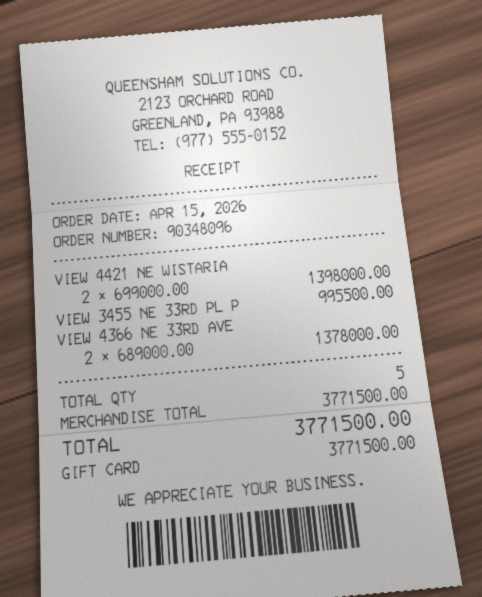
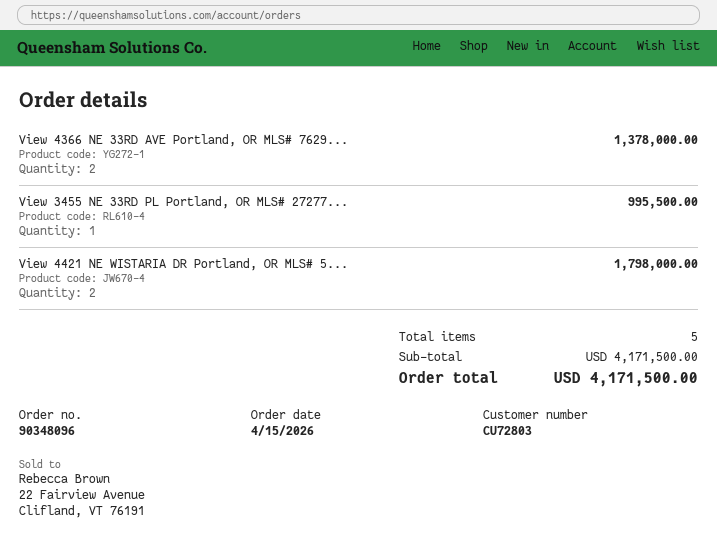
VIEW 4421 NE WISTARIA: 2 for 1398000.00 -> 2 for 1798000.00
subtotal: 3771500.00 -> 4171500.00
total: 3771500.00 -> 4171500.00

